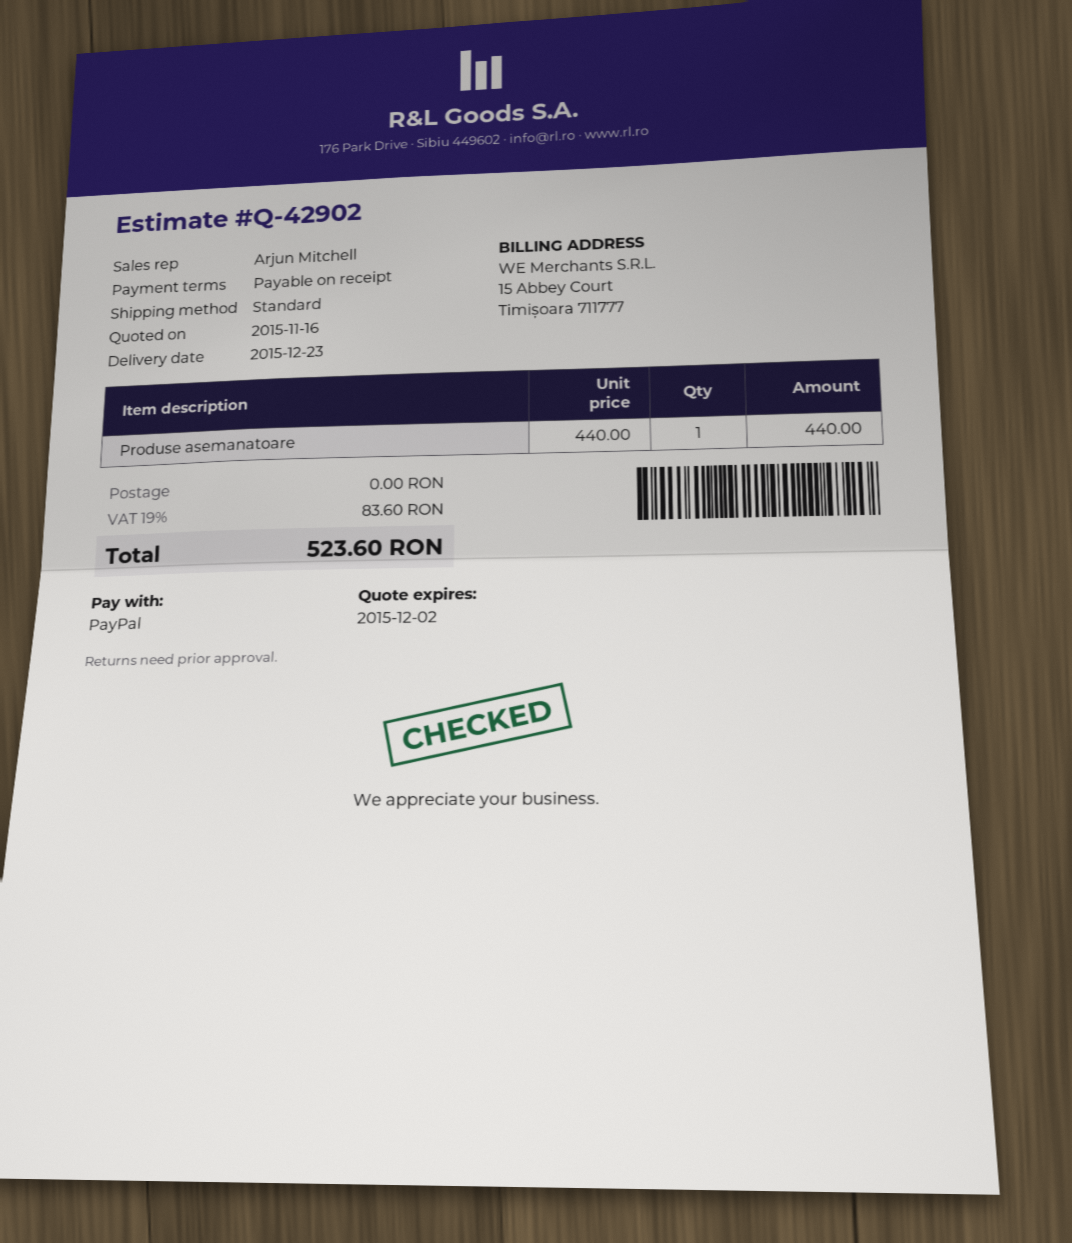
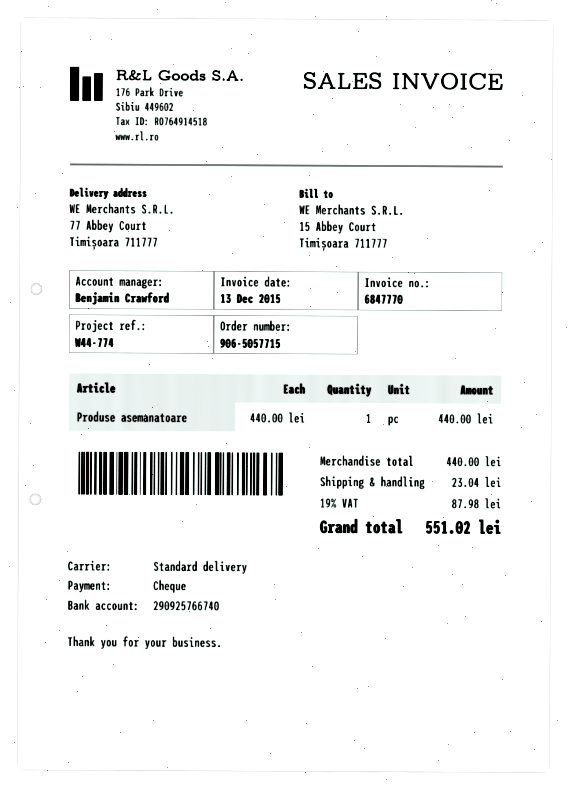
sales rep: Arjun Mitchell -> Benjamin Crawford
payment method: PayPal -> cheque
shipping: 0.00 -> 23.04
tax: 19% = 83.60 -> 19% = 87.98
total: 523.60 -> 551.02

